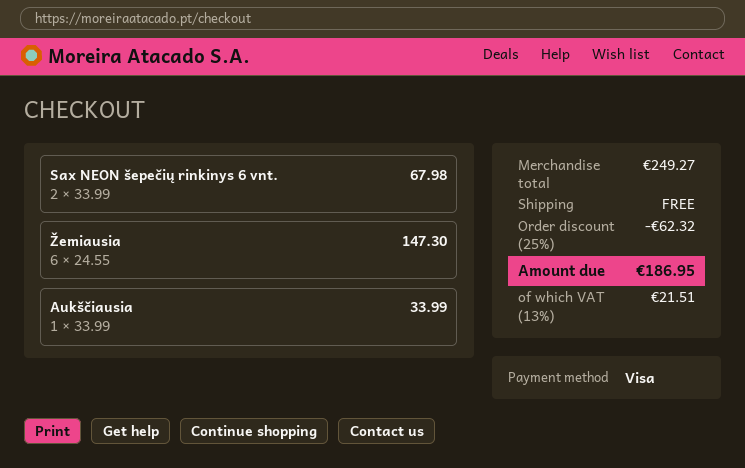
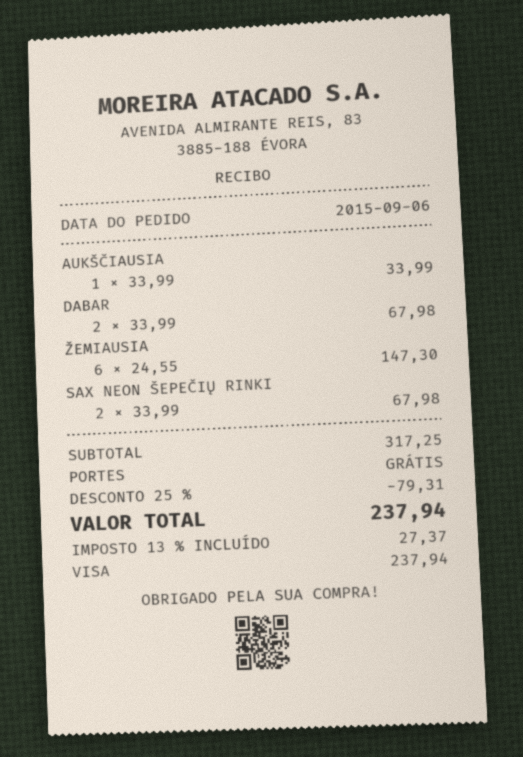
DABAR: none -> 2 x 33.99 = 67.98
subtotal: 249.27 -> 317.25
discount: 25% = 62.32 -> 25% = 79.31
tax: 13% = 21.51 -> 13% = 27.37
total: 186.95 -> 237.94

